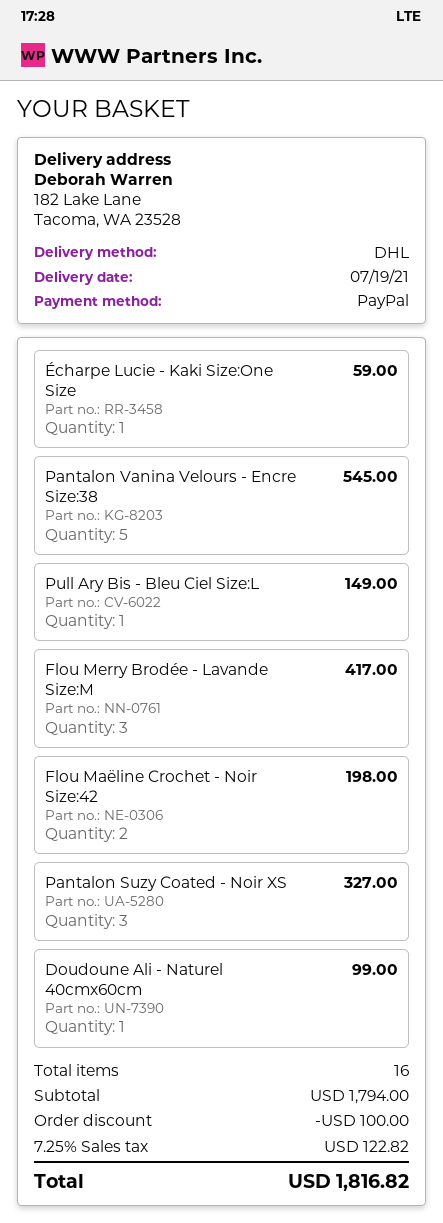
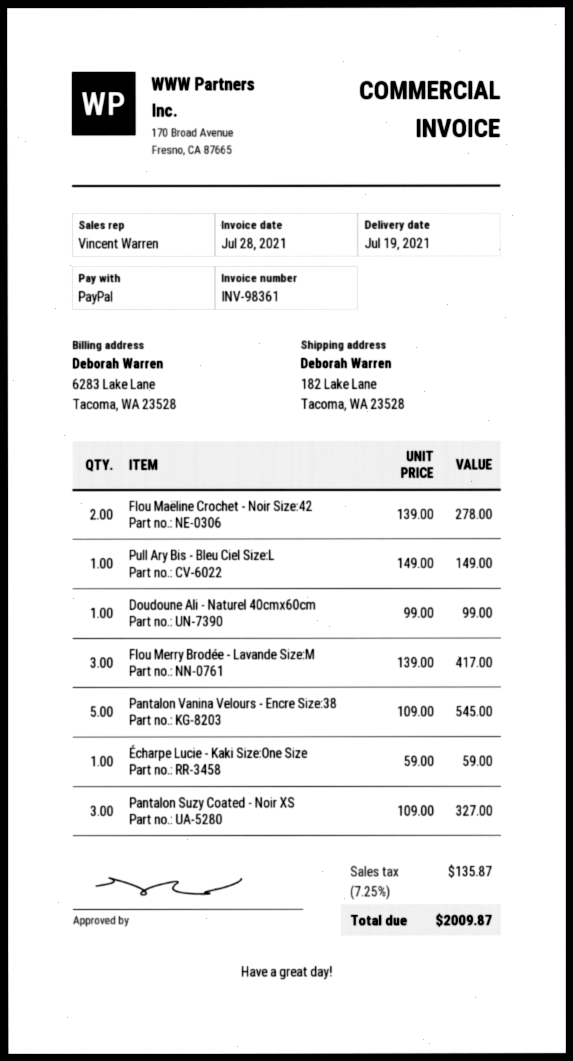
Flou Maëline Crochet - Noir Size:42: 2 for 198.00 -> 2 for 278.00
discount: 100.00 -> none
tax: 7.25% = 122.82 -> 7.25% = 135.87
total: 1816.82 -> 2009.87

